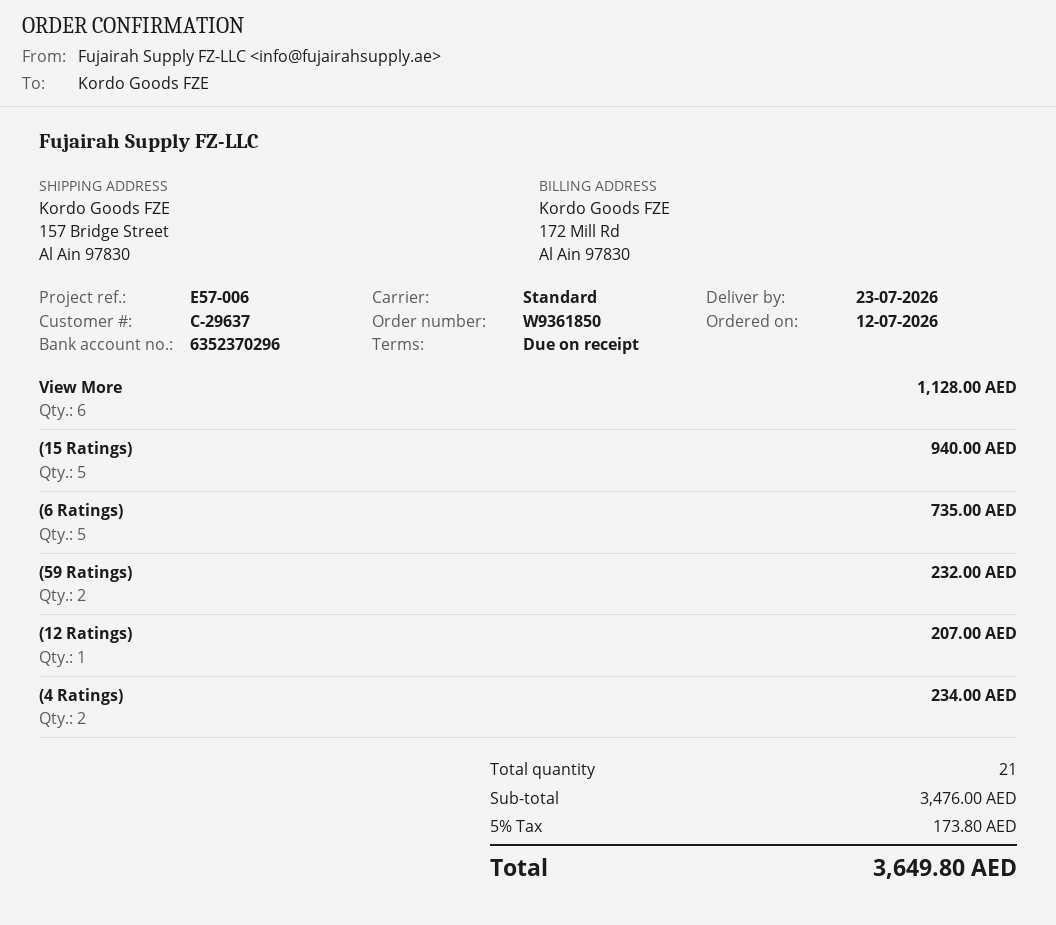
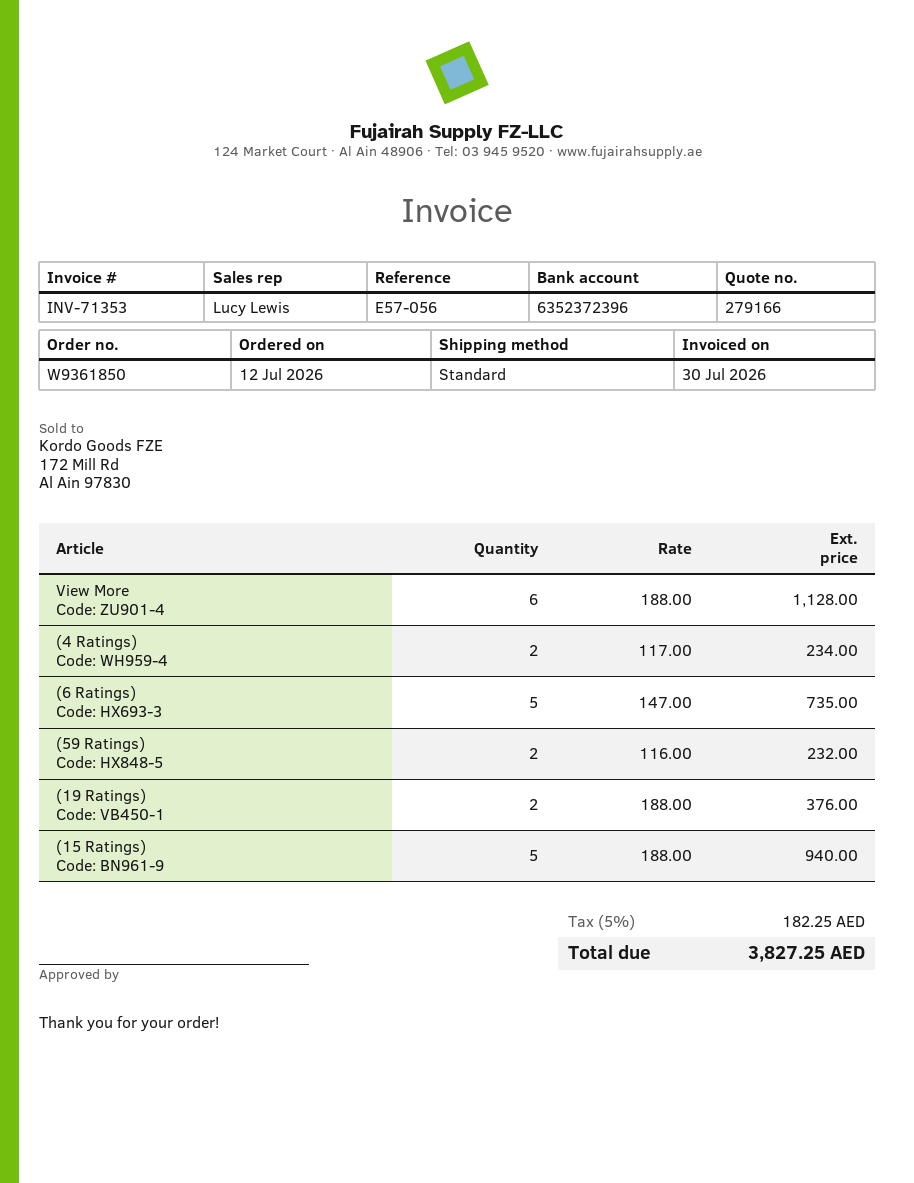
reference: E57-006 -> E57-056
bank account: 6352370296 -> 6352372396
(12 Ratings): 1 for 207.00 -> none
(19 Ratings): none -> 2 for 376.00
tax: 5% = 173.80 -> 5% = 182.25
total: 3649.80 -> 3827.25

